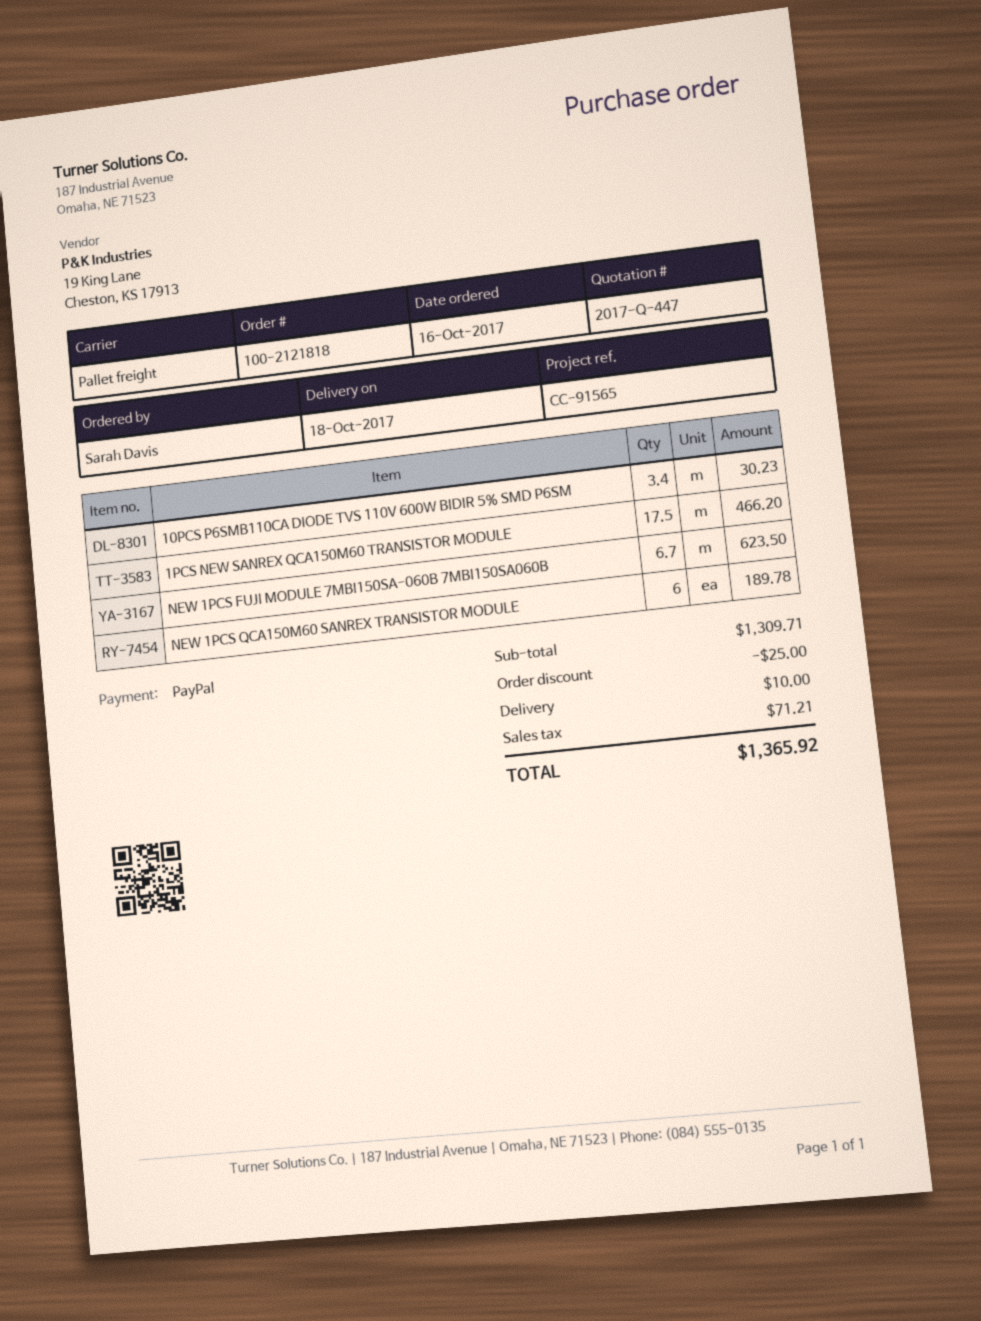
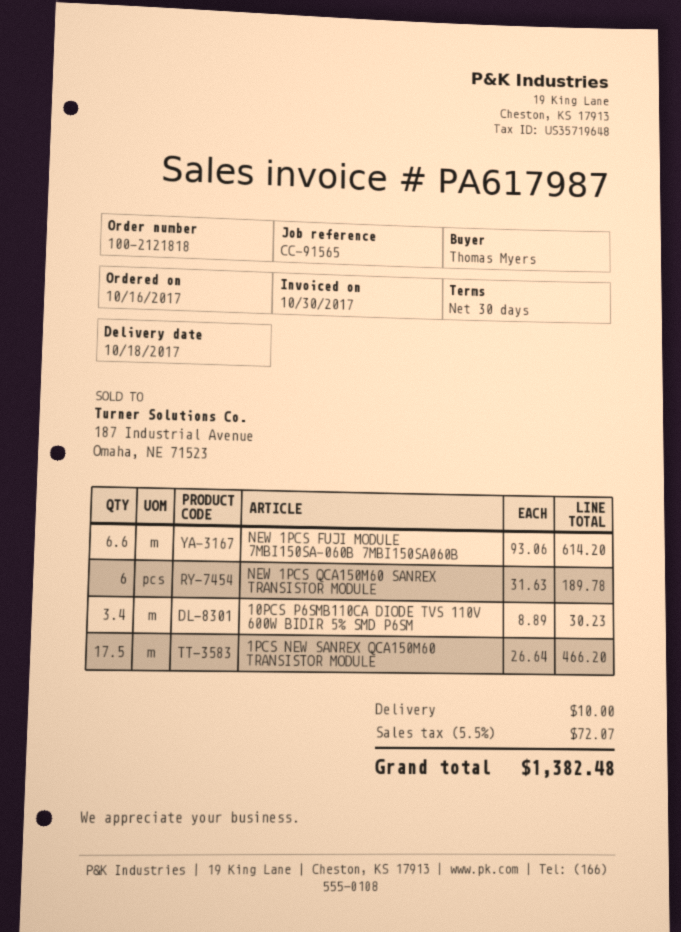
ordered by: Sarah Davis -> Thomas Myers
NEW 1PCS FUJI MODULE 7MBI150SA-060B 7MBI150SA060B: 6.7 for 623.50 -> 6.6 for 614.20
discount: 25.00 -> none
tax: 71.21 -> 72.07
total: 1365.92 -> 1382.48

